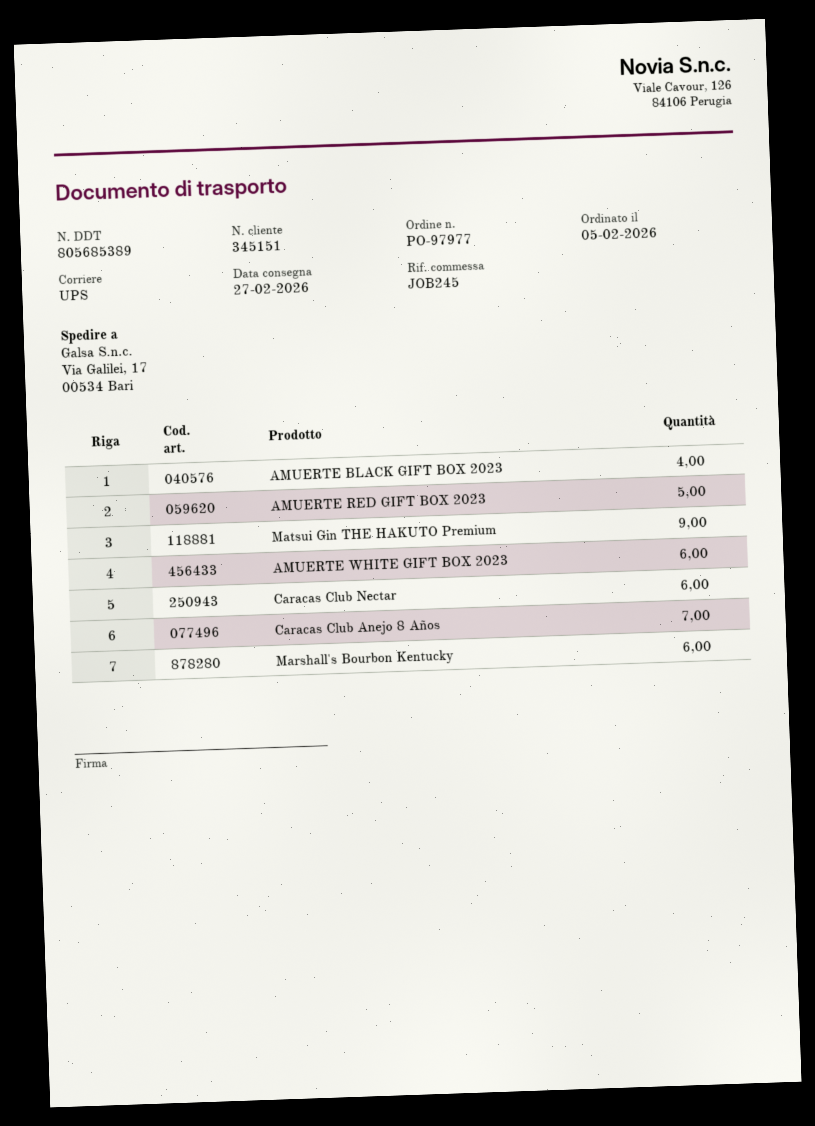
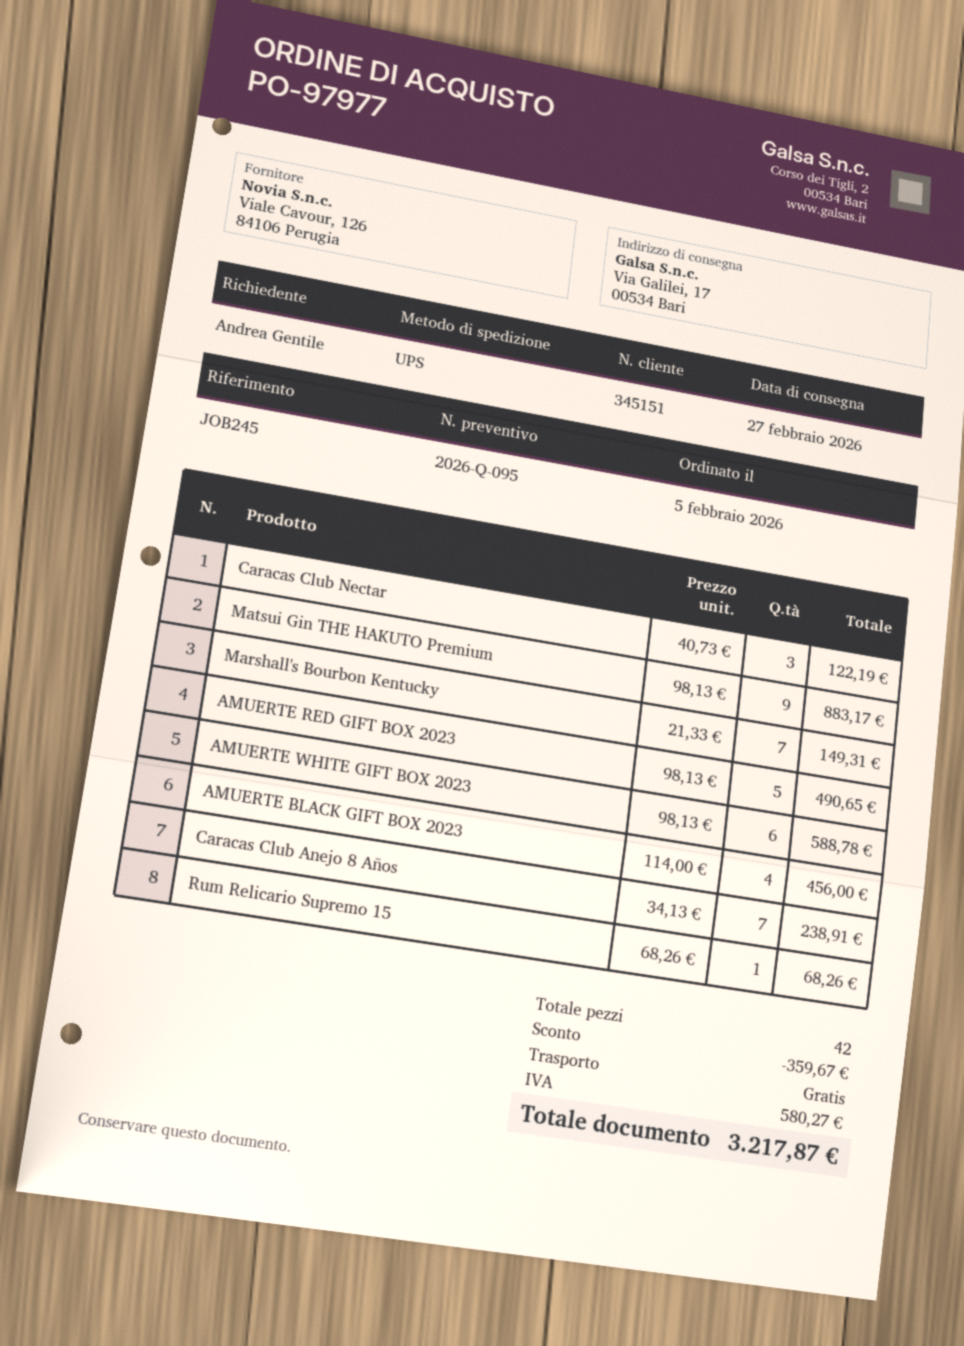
Caracas Club Nectar: 6 -> 3
Marshall's Bourbon Kentucky: 6 -> 7
Rum Relicario Supremo 15: none -> 1

